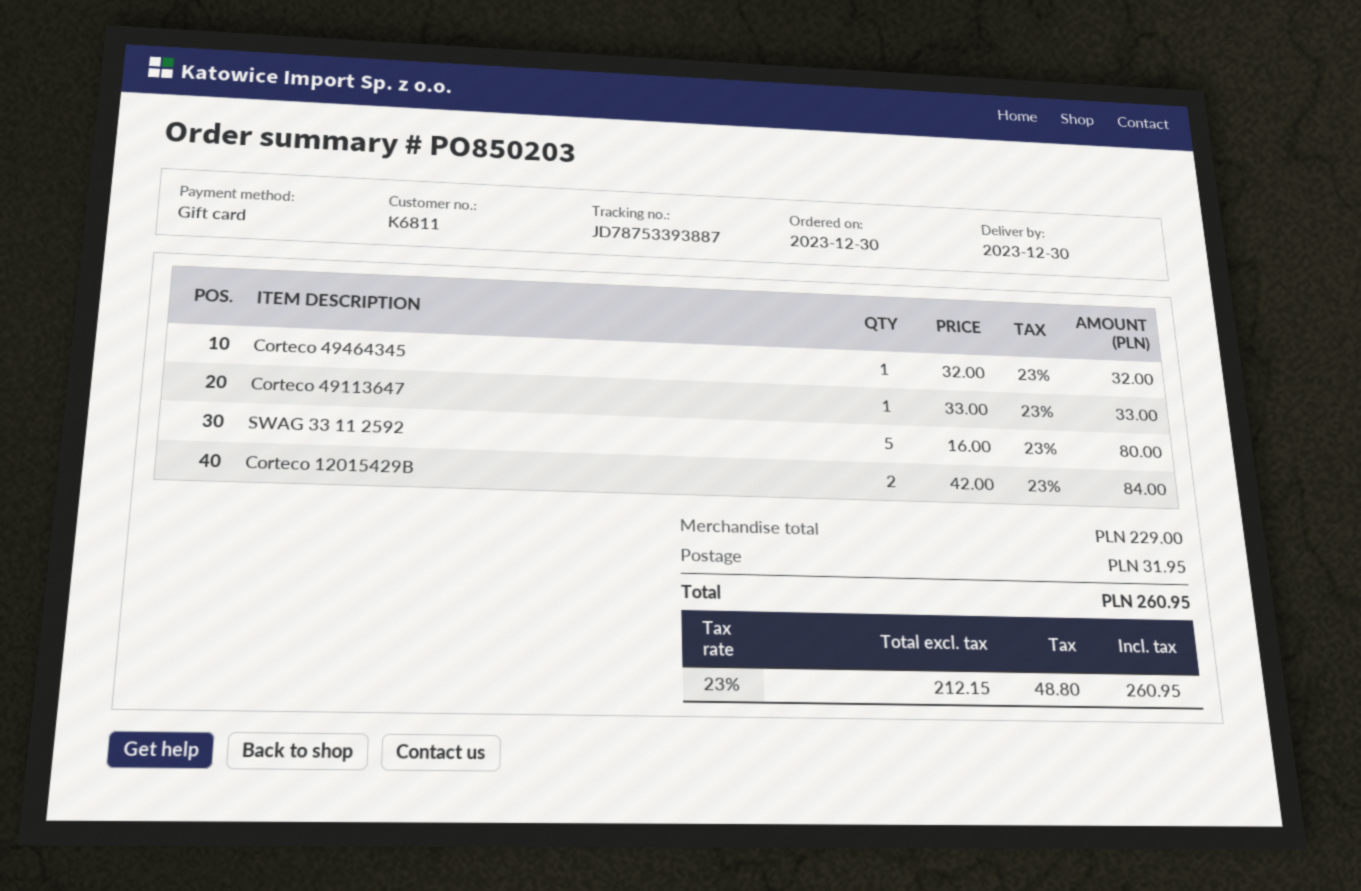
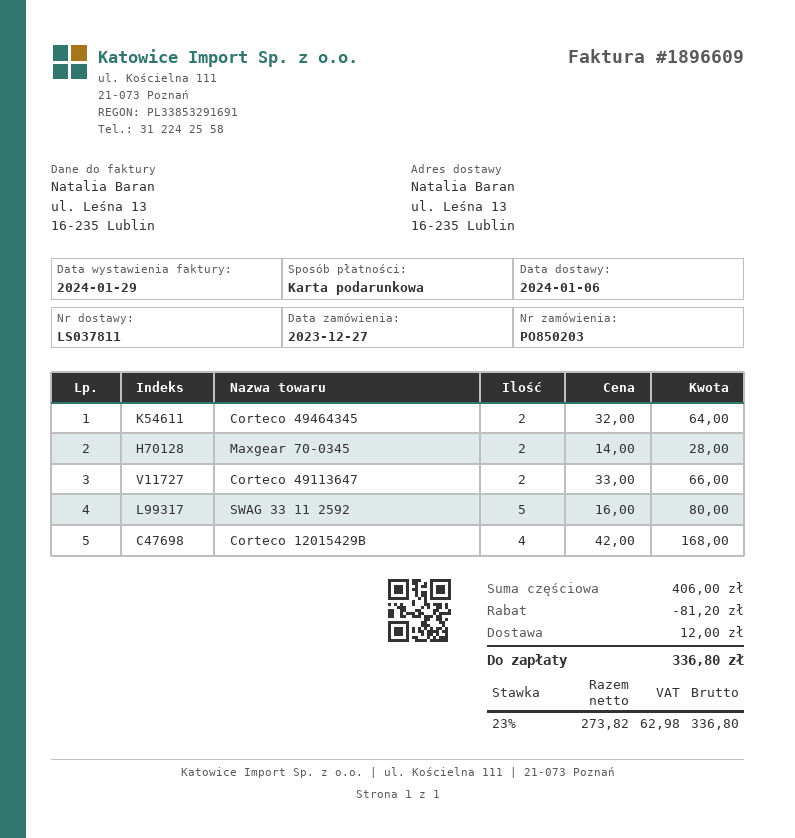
order date: 2023-12-30 -> 2023-12-27
delivery date: 2023-12-30 -> 2024-01-06
Corteco 49464345: 1 x 32.00 = 32.00 -> 2 x 32.00 = 64.00
Corteco 49113647: 1 x 33.00 = 33.00 -> 2 x 33.00 = 66.00
Corteco 12015429B: 2 x 42.00 = 84.00 -> 4 x 42.00 = 168.00
Maxgear 70-0345: none -> 2 x 14.00 = 28.00
subtotal: 229.00 -> 406.00
discount: none -> 81.20
shipping: 31.95 -> 12.00
net: 212.15 -> 273.82
tax: 23% = 48.80 -> 23% = 62.98
total: 260.95 -> 336.80

